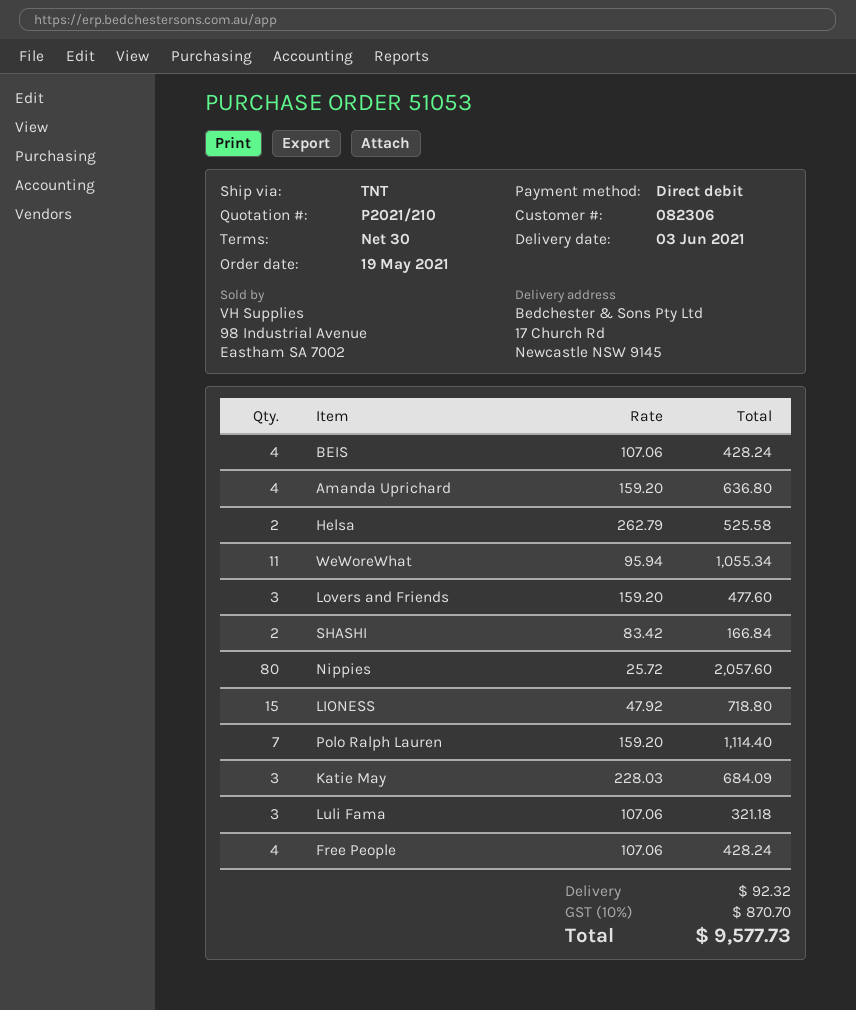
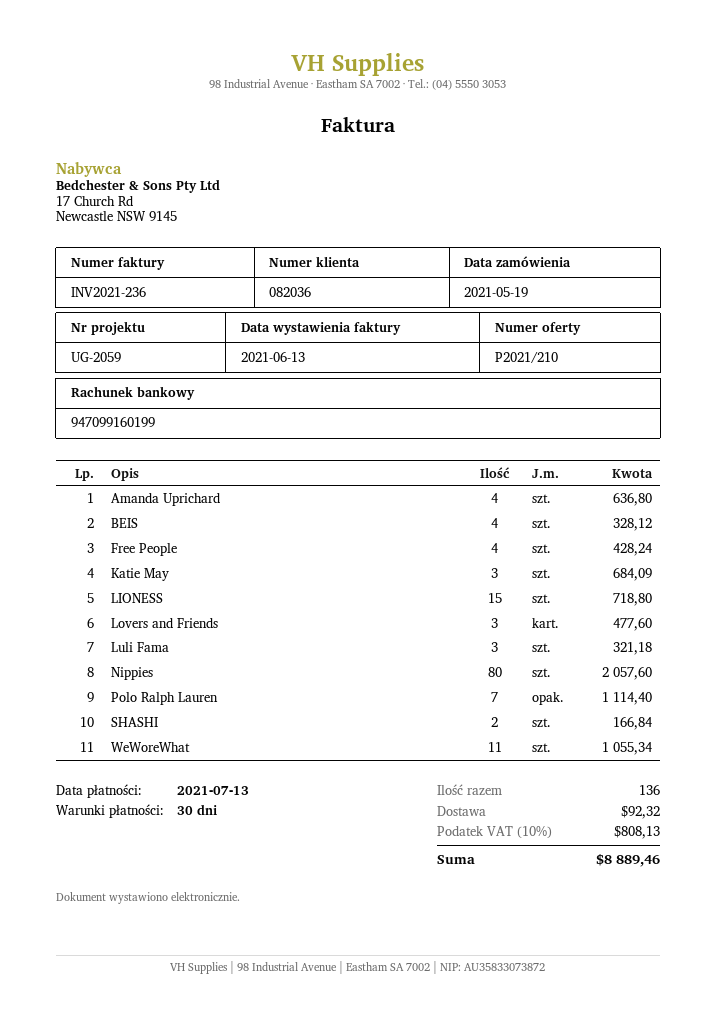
customer number: 082306 -> 082036
BEIS: 4 for 428.24 -> 4 for 328.12
Helsa: 2 for 525.58 -> none
tax: 10% = 870.70 -> 10% = 808.13
total: 9577.73 -> 8889.46

